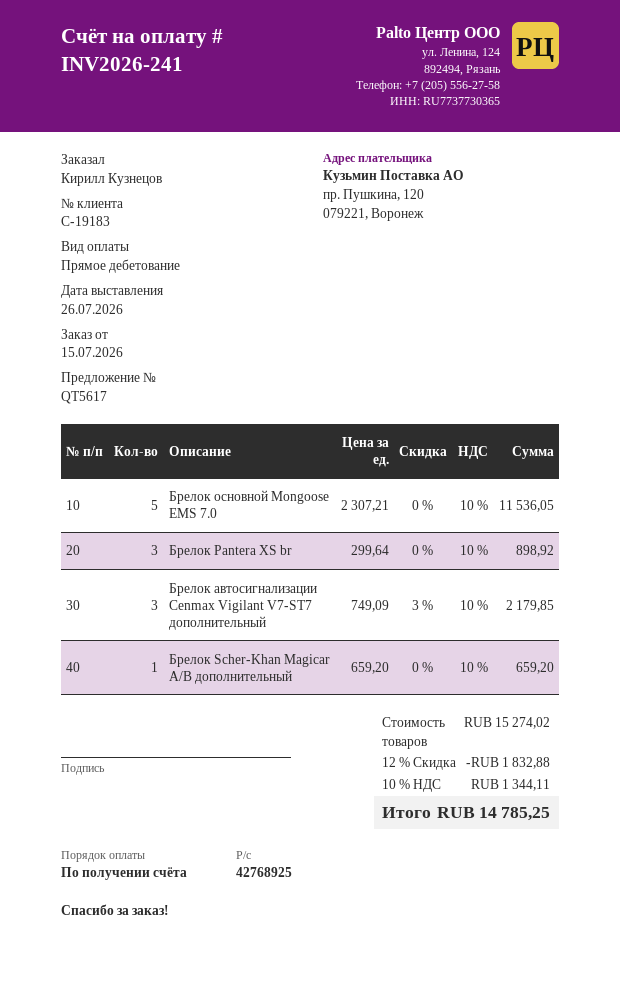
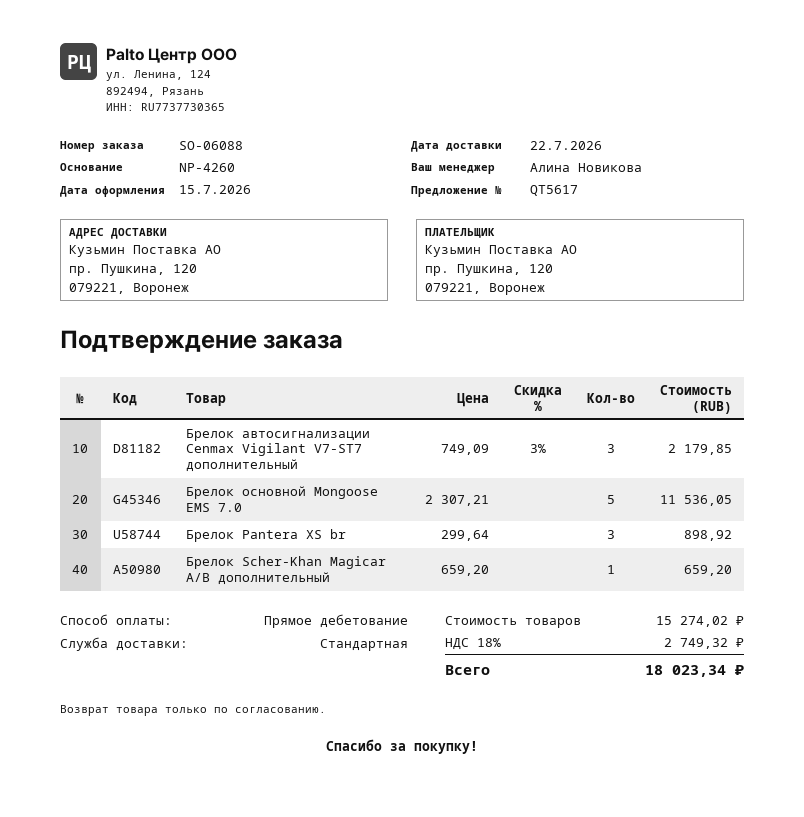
discount: 12% = 1832.88 -> none
tax: 10% = 1344.11 -> 18% = 2749.32
total: 14785.25 -> 18023.34

